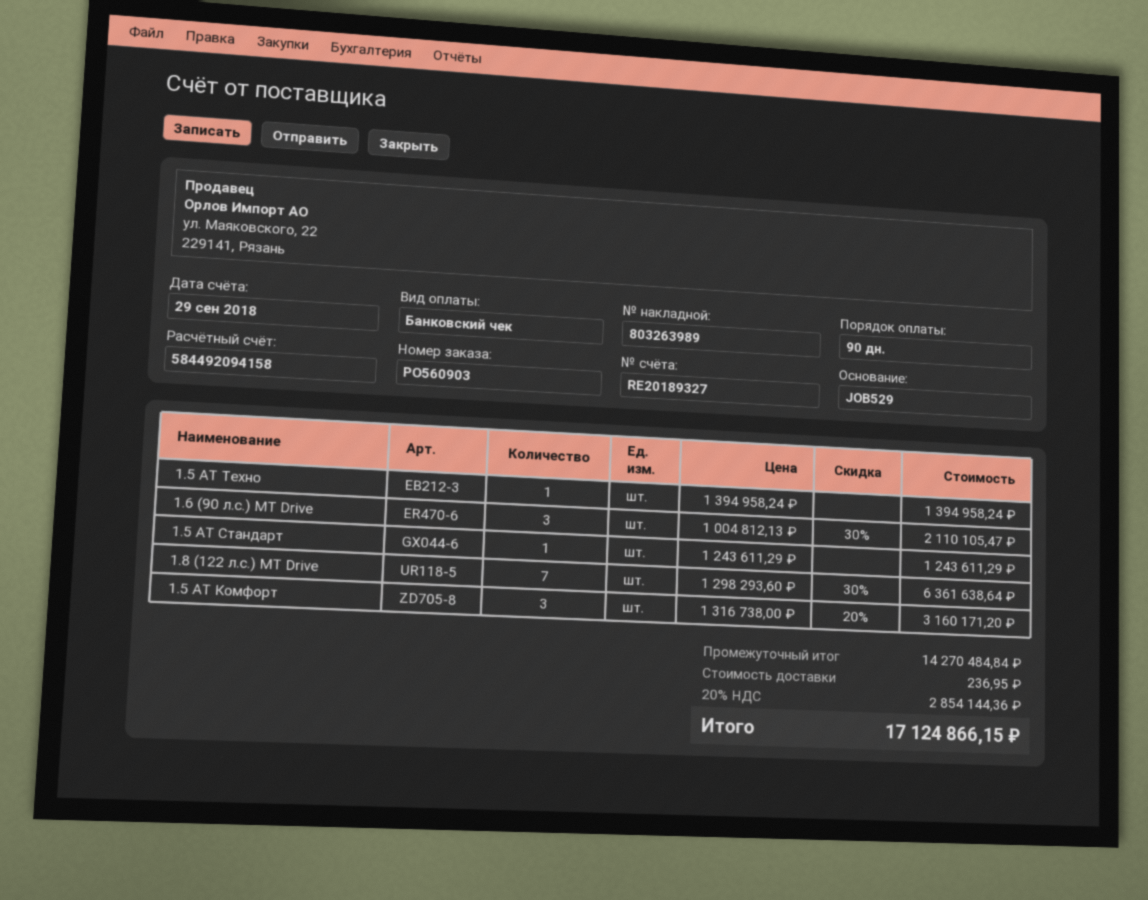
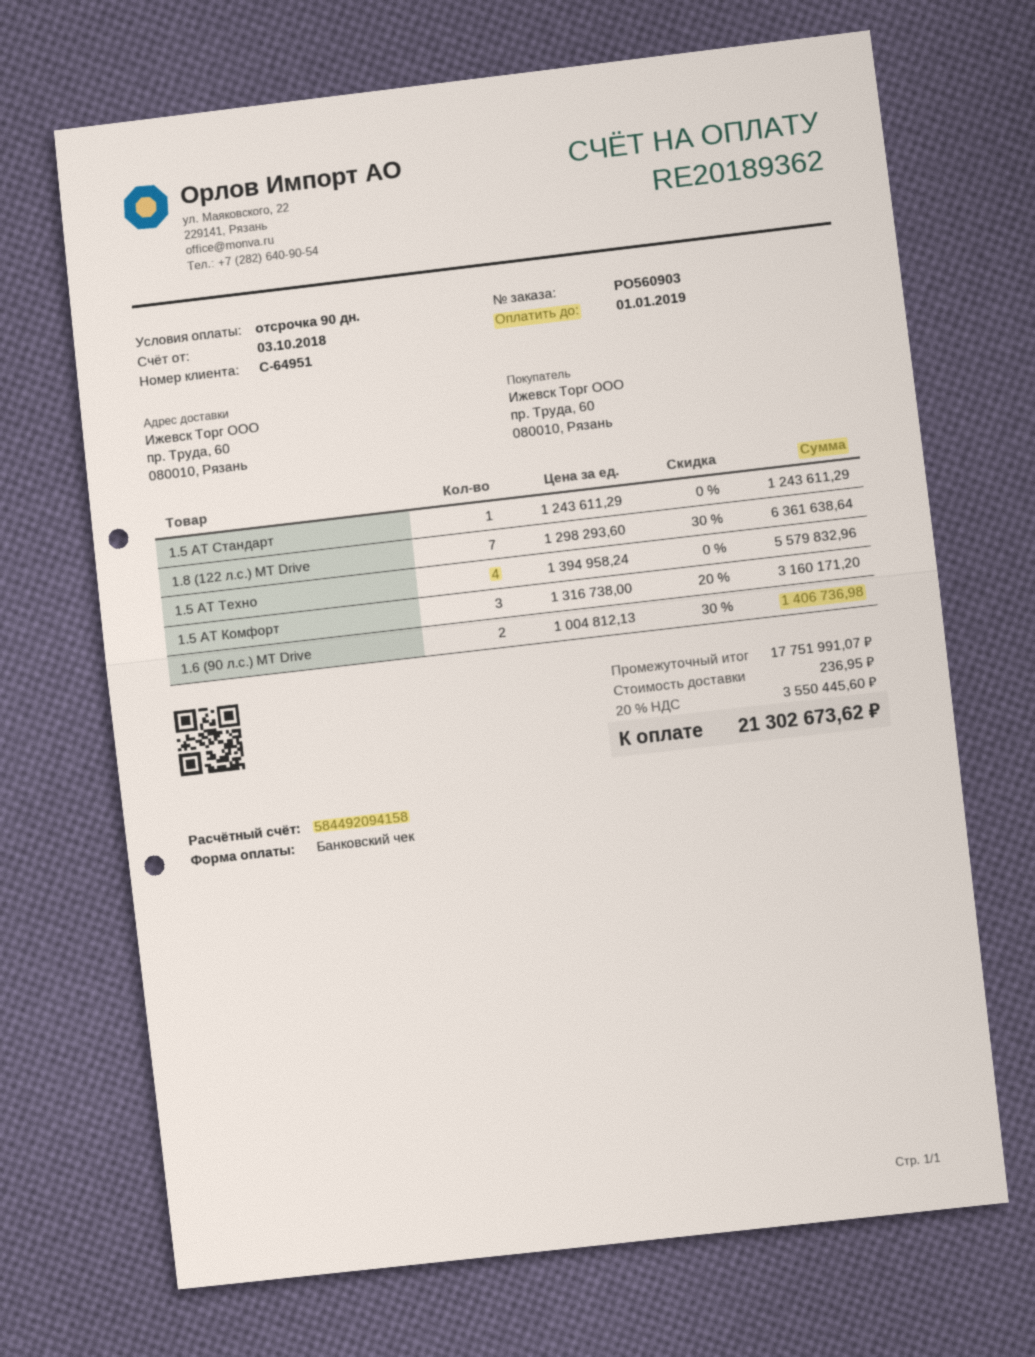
invoice number: RE20189327 -> RE20189362
invoice date: 2018-09-29 -> 2018-10-03
1.5 AT Техно: 1 x 1394958.24 = 1394958.24 -> 4 x 1394958.24 = 5579832.96
1.6 (90 л.с.) MT Drive: 3 x 1004812.13 - 30% = 2110105.47 -> 2 x 1004812.13 - 30% = 1406736.98
subtotal: 14270484.84 -> 17751991.07
tax: 20% = 2854144.36 -> 20% = 3550445.60
total: 17124866.15 -> 21302673.62

